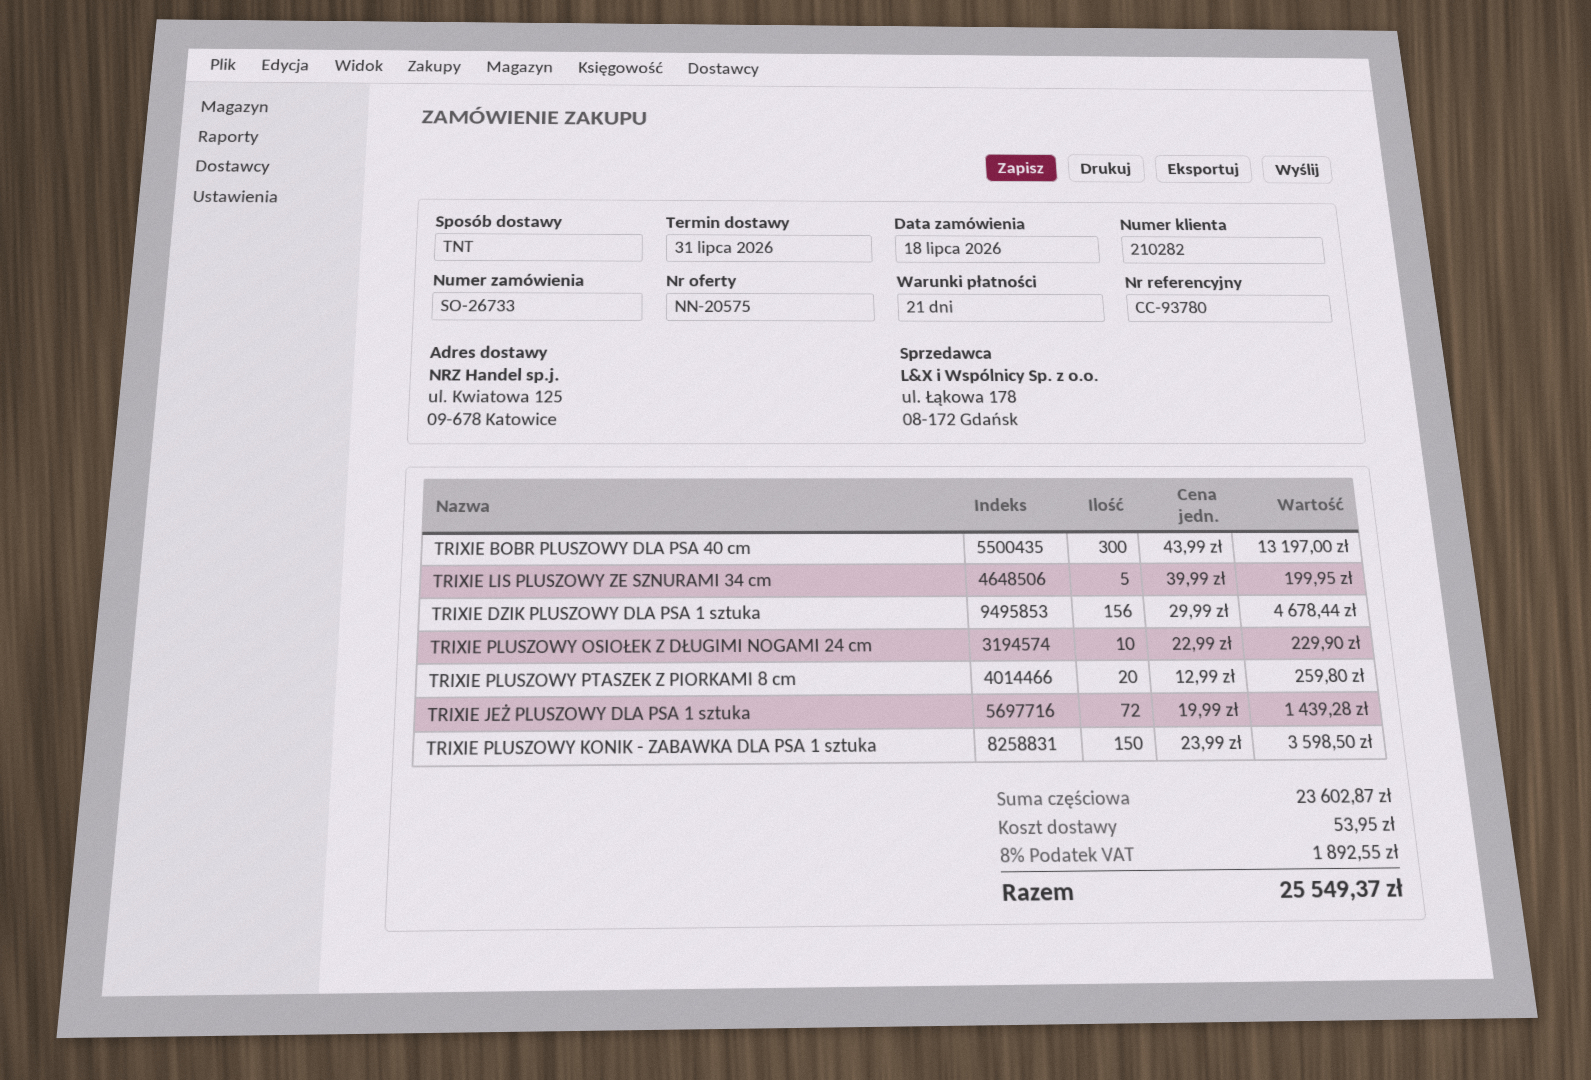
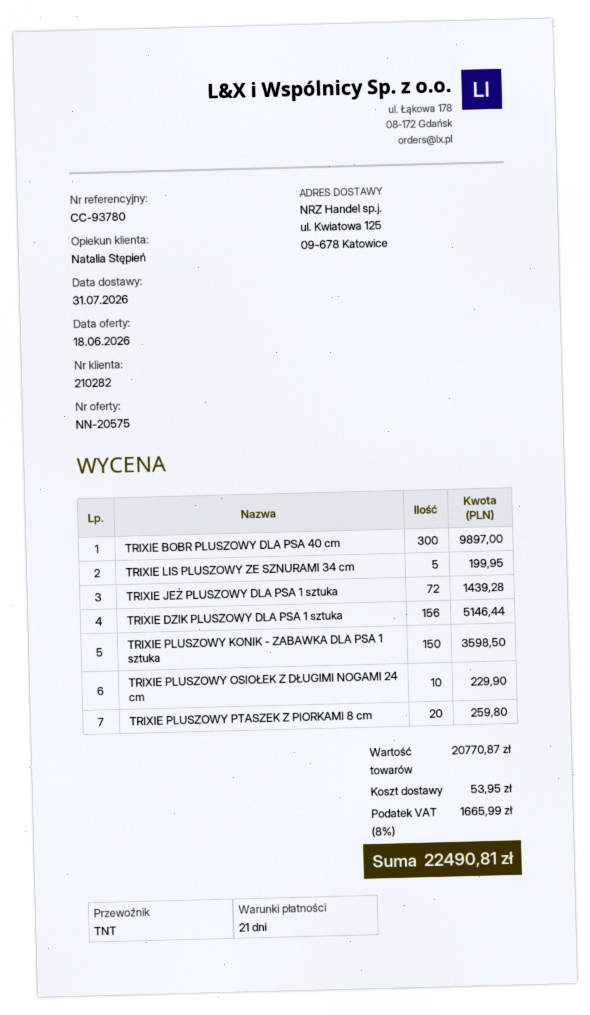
TRIXIE BOBR PLUSZOWY DLA PSA 40 cm: 300 for 13197.00 -> 300 for 9897.00
TRIXIE DZIK PLUSZOWY DLA PSA 1 sztuka: 156 for 4678.44 -> 156 for 5146.44
subtotal: 23602.87 -> 20770.87
tax: 8% = 1892.55 -> 8% = 1665.99
total: 25549.37 -> 22490.81

